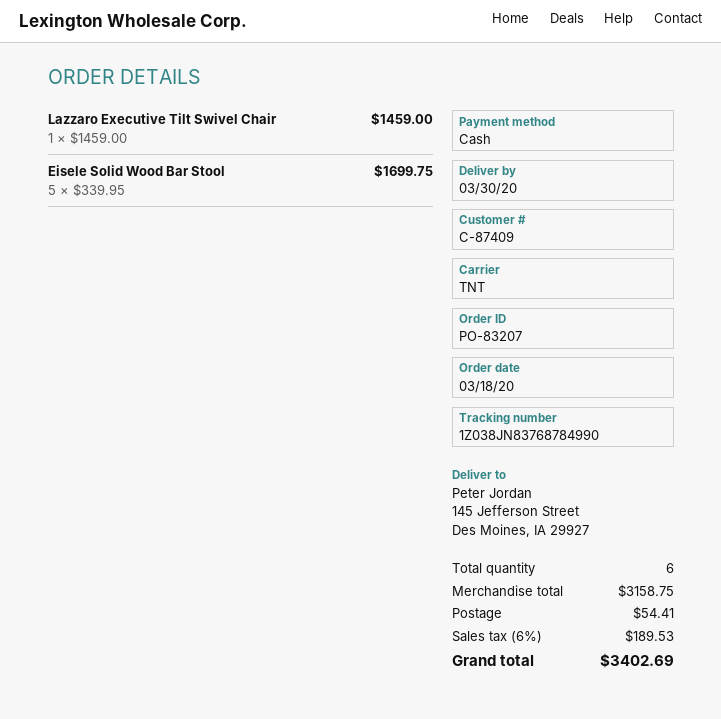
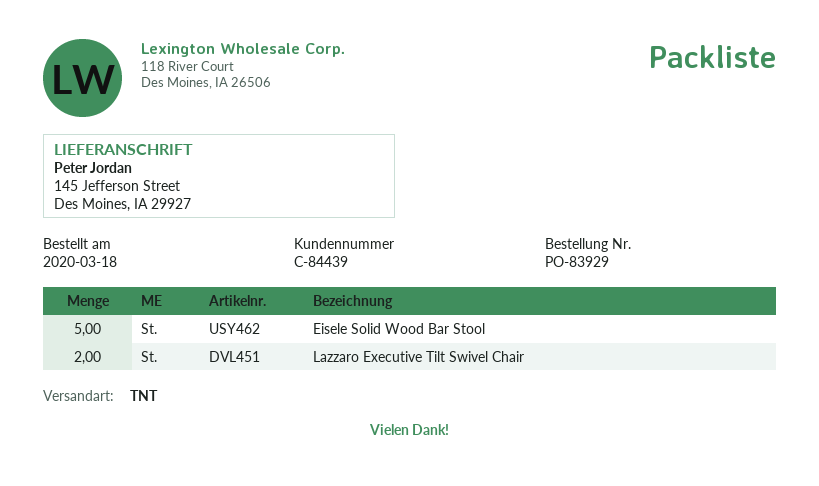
order number: PO-83207 -> PO-83929
customer number: C-87409 -> C-84439
Lazzaro Executive Tilt Swivel Chair: 1 -> 2

